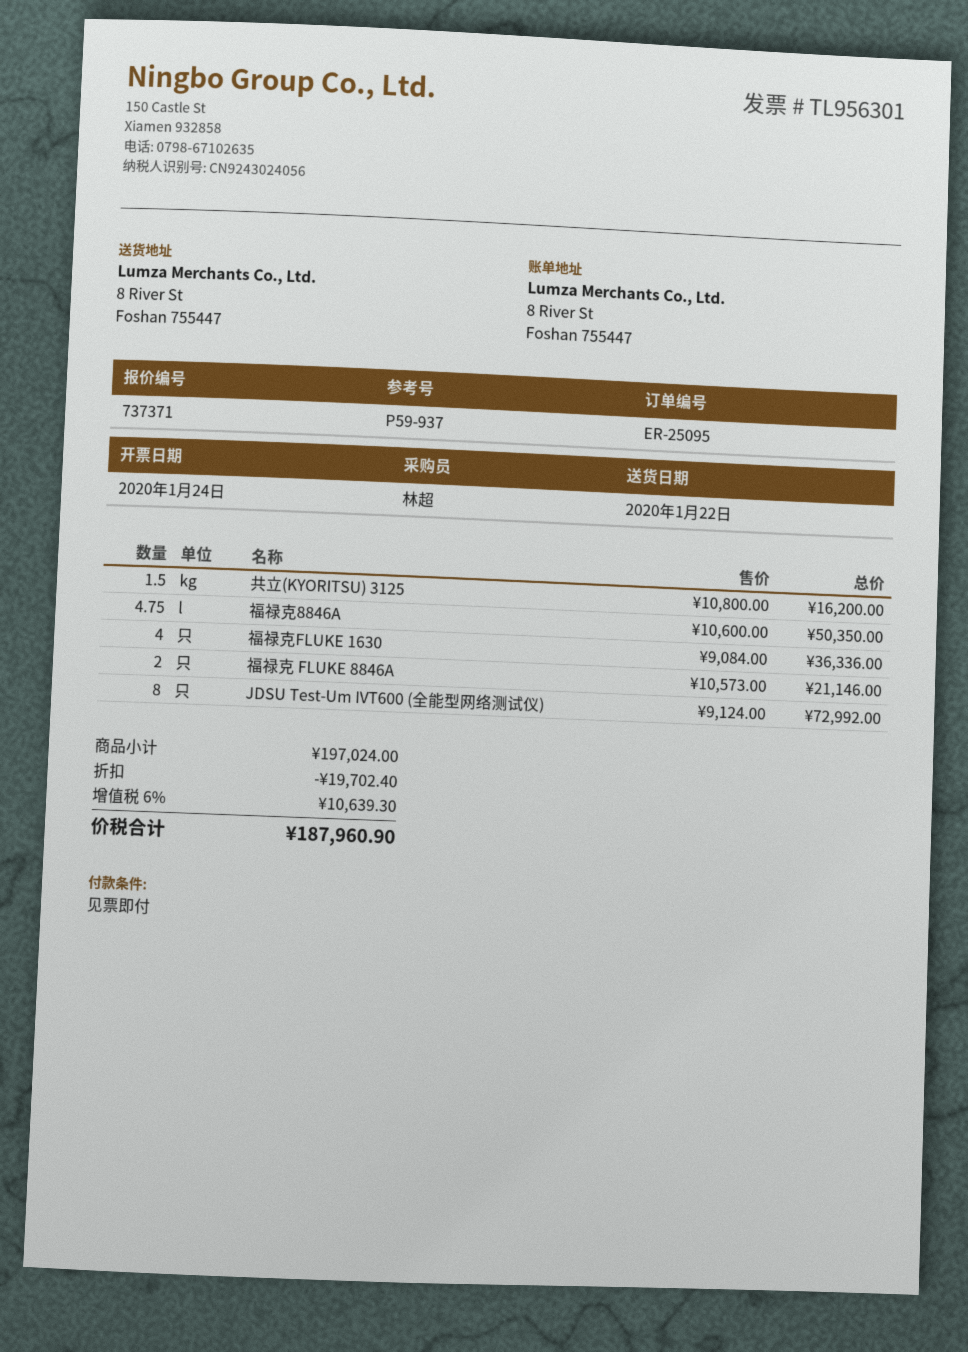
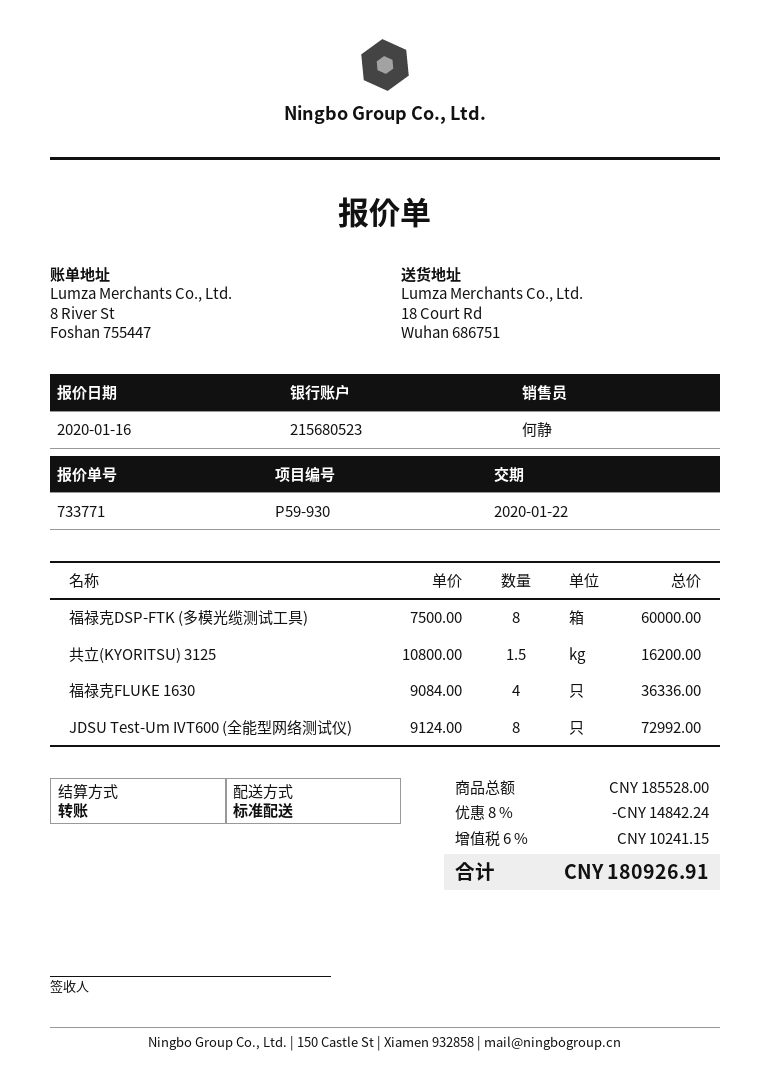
quote number: 737371 -> 733771
reference: P59-937 -> P59-930
ship to: 8 River St, Foshan 755447 -> 18 Court Rd, Wuhan 686751
福禄克8846A: 4.75 x 10600.00 = 50350.00 -> none
福禄克 FLUKE 8846A: 2 x 10573.00 = 21146.00 -> none
福禄克DSP-FTK (多模光缆测试工具): none -> 8 x 7500.00 = 60000.00
subtotal: 197024.00 -> 185528.00
discount: 19702.40 -> 14842.24
tax: 6% = 10639.30 -> 6% = 10241.15
total: 187960.90 -> 180926.91

